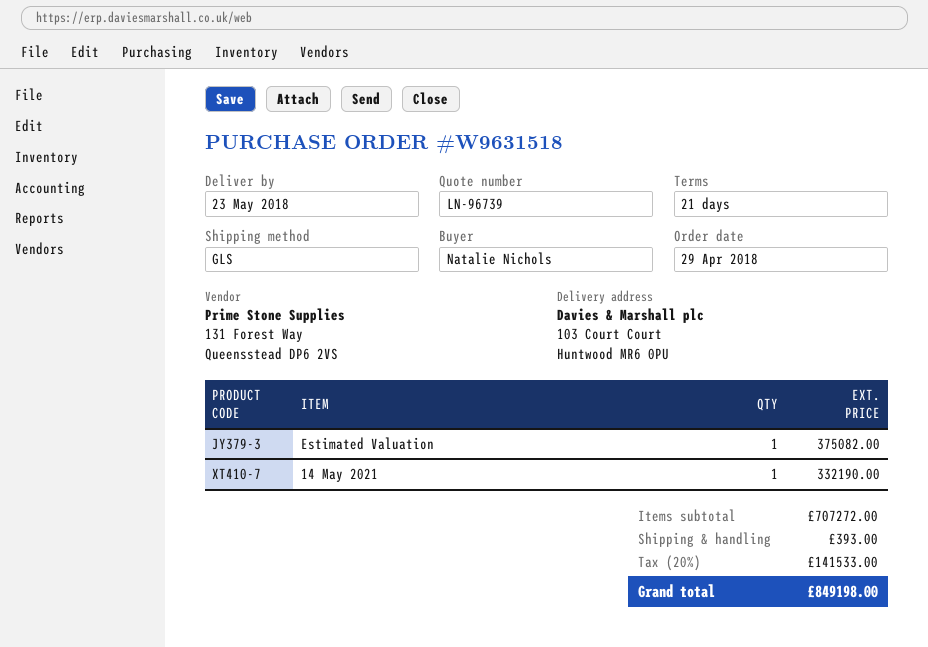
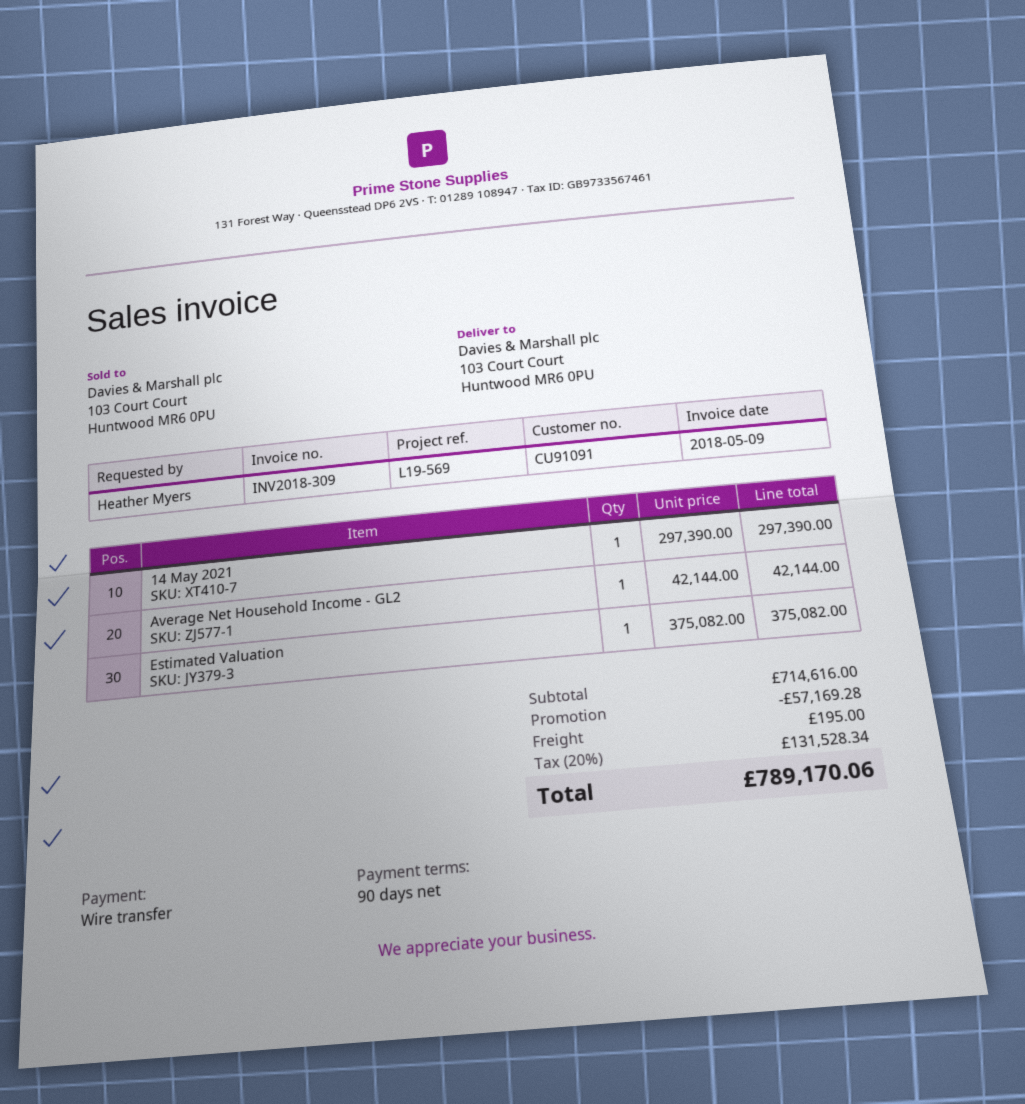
payment terms: 21 days -> 90 days
ordered by: Natalie Nichols -> Heather Myers
14 May 2021: 1 for 332190.00 -> 1 for 297390.00
Average Net Household Income - GL2: none -> 1 for 42144.00
subtotal: 707272.00 -> 714616.00
discount: none -> 57169.28
shipping: 393.00 -> 195.00
tax: 20% = 141533.00 -> 20% = 131528.34
total: 849198.00 -> 789170.06

